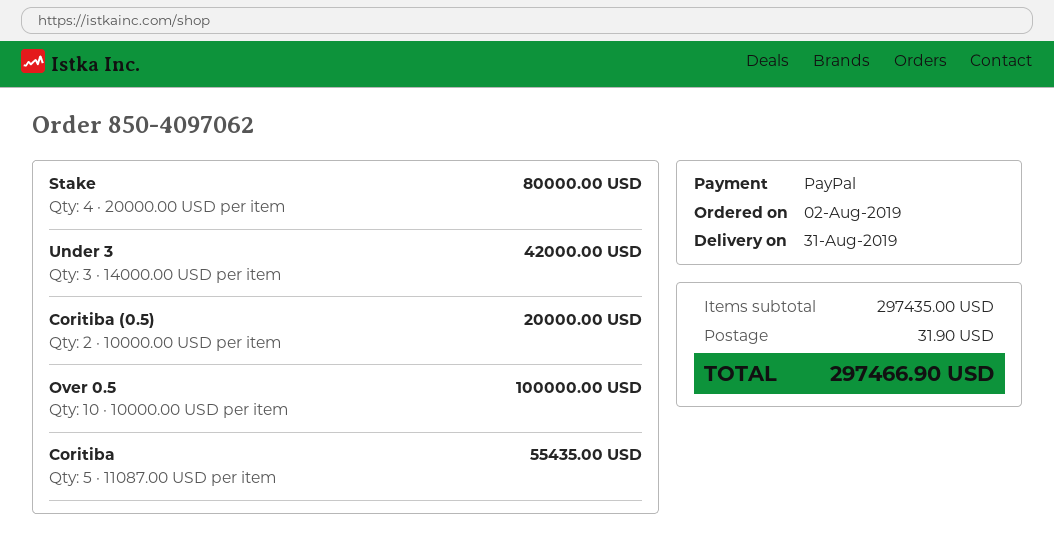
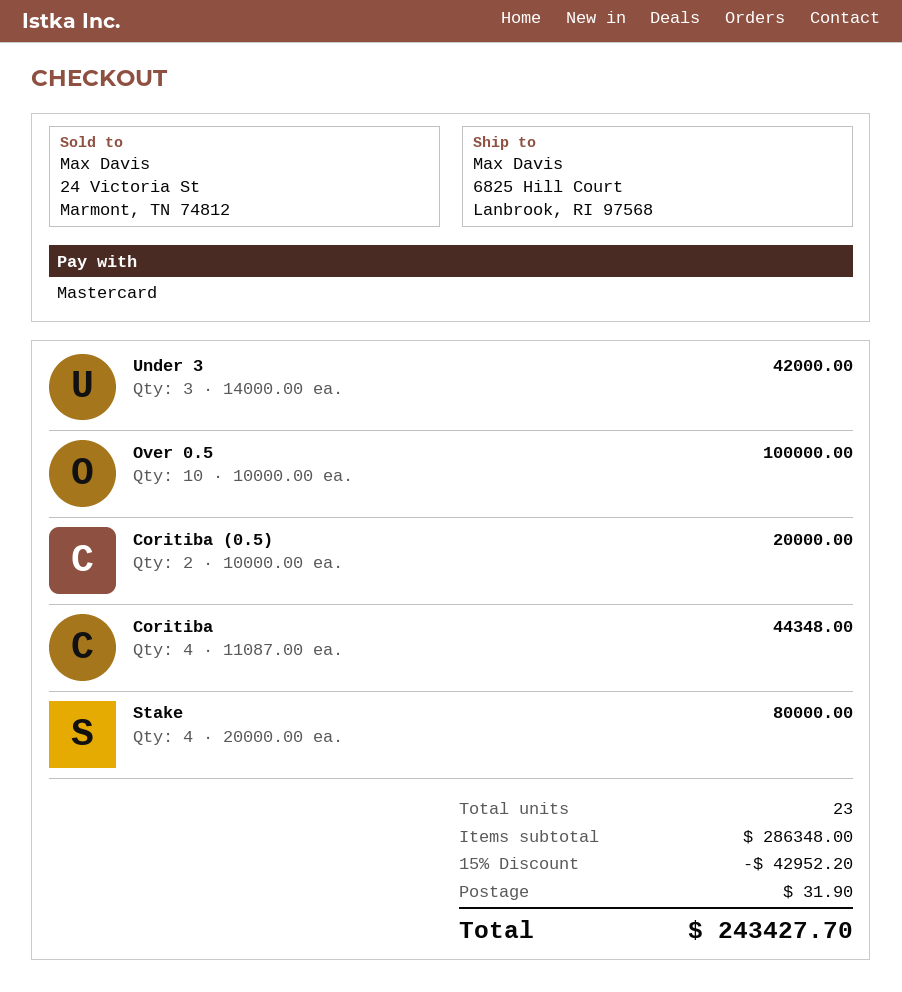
payment method: PayPal -> Mastercard
Coritiba: 5 x 11087.00 = 55435.00 -> 4 x 11087.00 = 44348.00
subtotal: 297435.00 -> 286348.00
discount: none -> 15% = 42952.20
total: 297466.90 -> 243427.70

